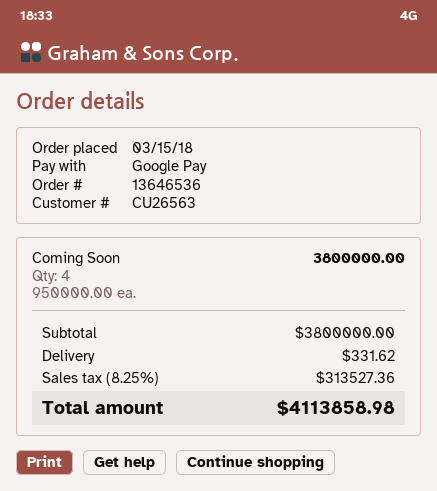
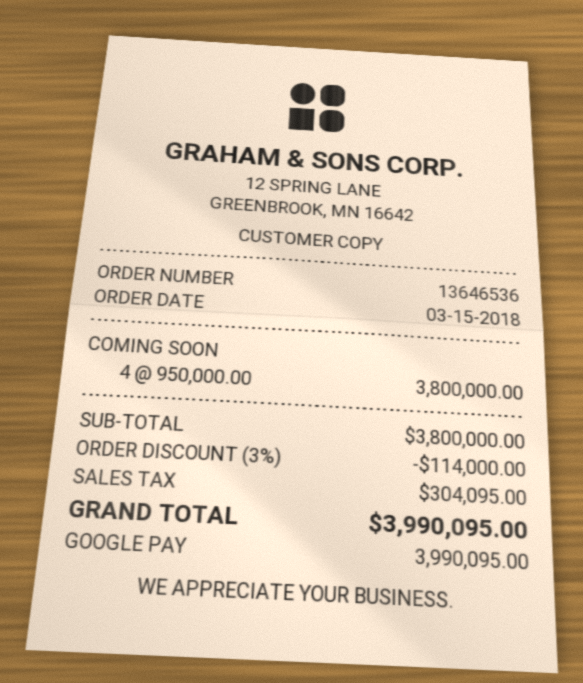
discount: none -> 3% = 114000.00
shipping: 331.62 -> none
tax: 313527.36 -> 304095.00
total: 4113858.98 -> 3990095.00

